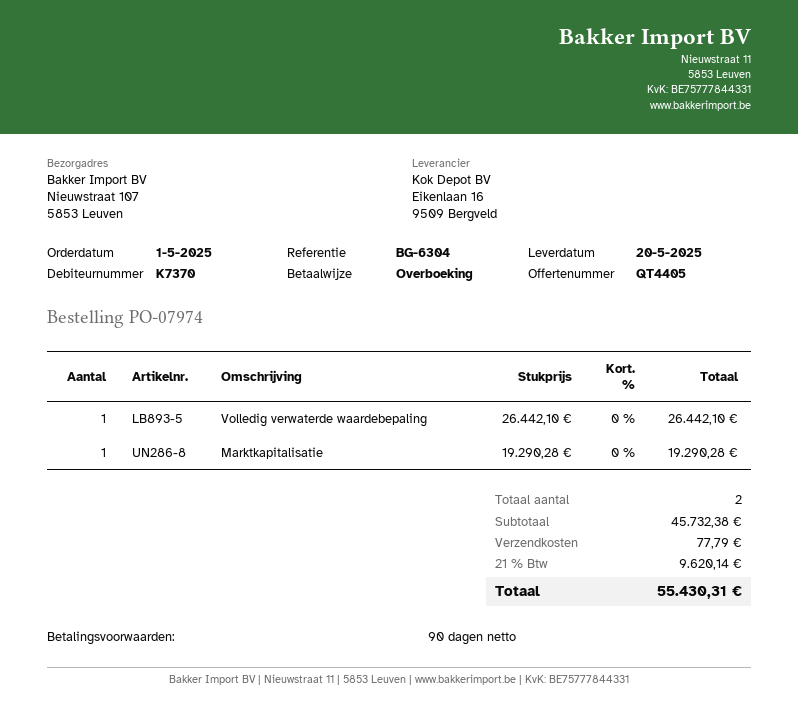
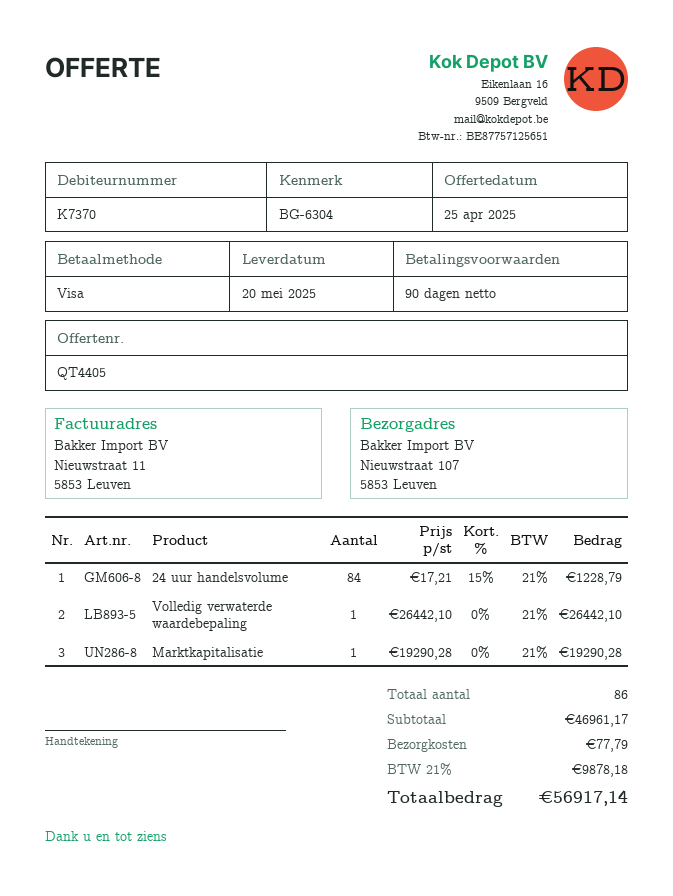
payment method: bank transfer -> Visa
24 uur handelsvolume: none -> 84 x 17.21 - 15% = 1228.79
total quantity: 2 -> 86
subtotal: 45732.38 -> 46961.17
tax: 21% = 9620.14 -> 21% = 9878.18
total: 55430.31 -> 56917.14

